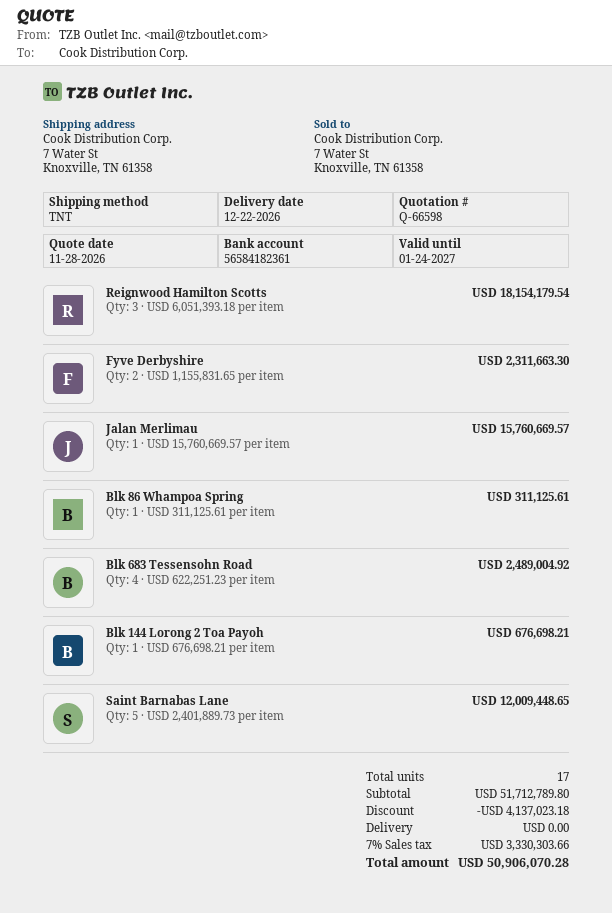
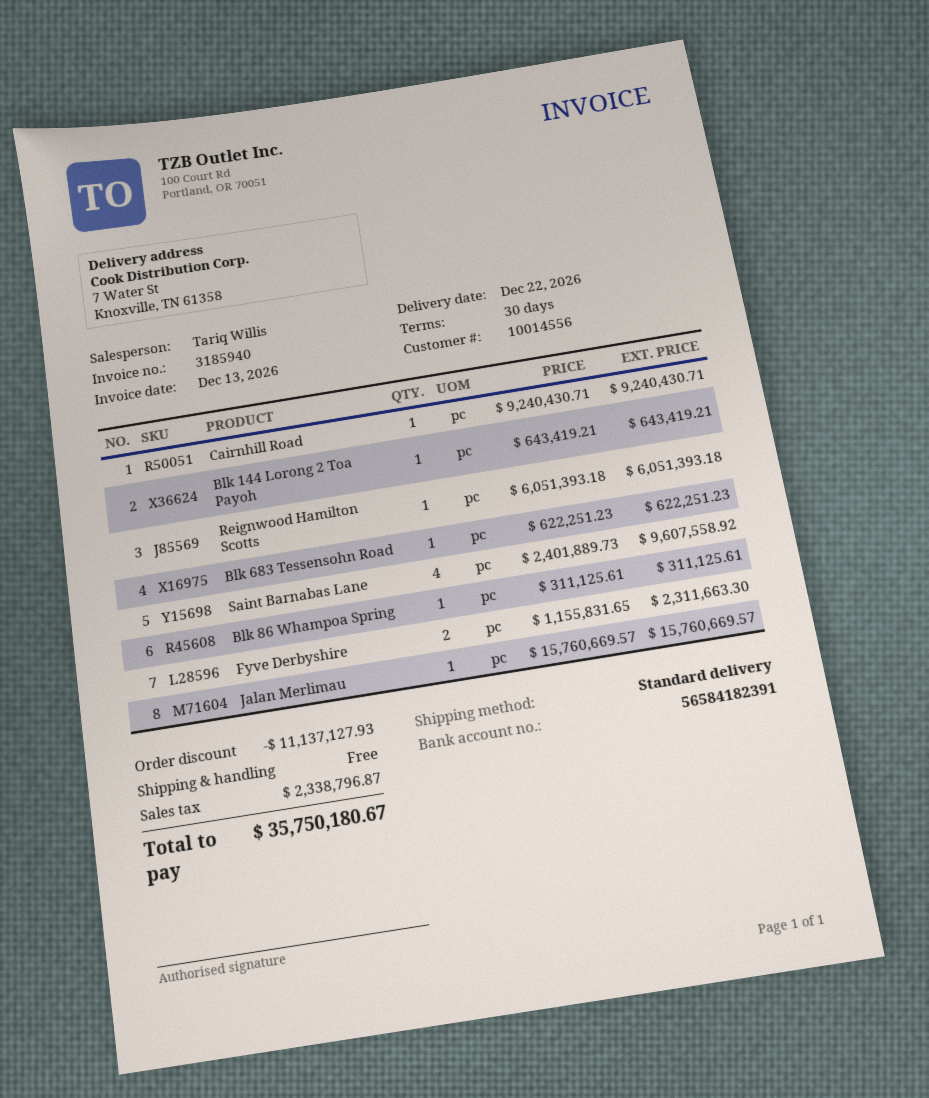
bank account: 56584182361 -> 56584182391
shipping method: TNT -> standard
Reignwood Hamilton Scotts: 3 x 6051393.18 = 18154179.54 -> 1 x 6051393.18 = 6051393.18
Blk 683 Tessensohn Road: 4 x 622251.23 = 2489004.92 -> 1 x 622251.23 = 622251.23
Blk 144 Lorong 2 Toa Payoh: 1 x 676698.21 = 676698.21 -> 1 x 643419.21 = 643419.21
Saint Barnabas Lane: 5 x 2401889.73 = 12009448.65 -> 4 x 2401889.73 = 9607558.92
Cairnhill Road: none -> 1 x 9240430.71 = 9240430.71
discount: 4137023.18 -> 11137127.93
tax: 3330303.66 -> 2338796.87
total: 50906070.28 -> 35750180.67

